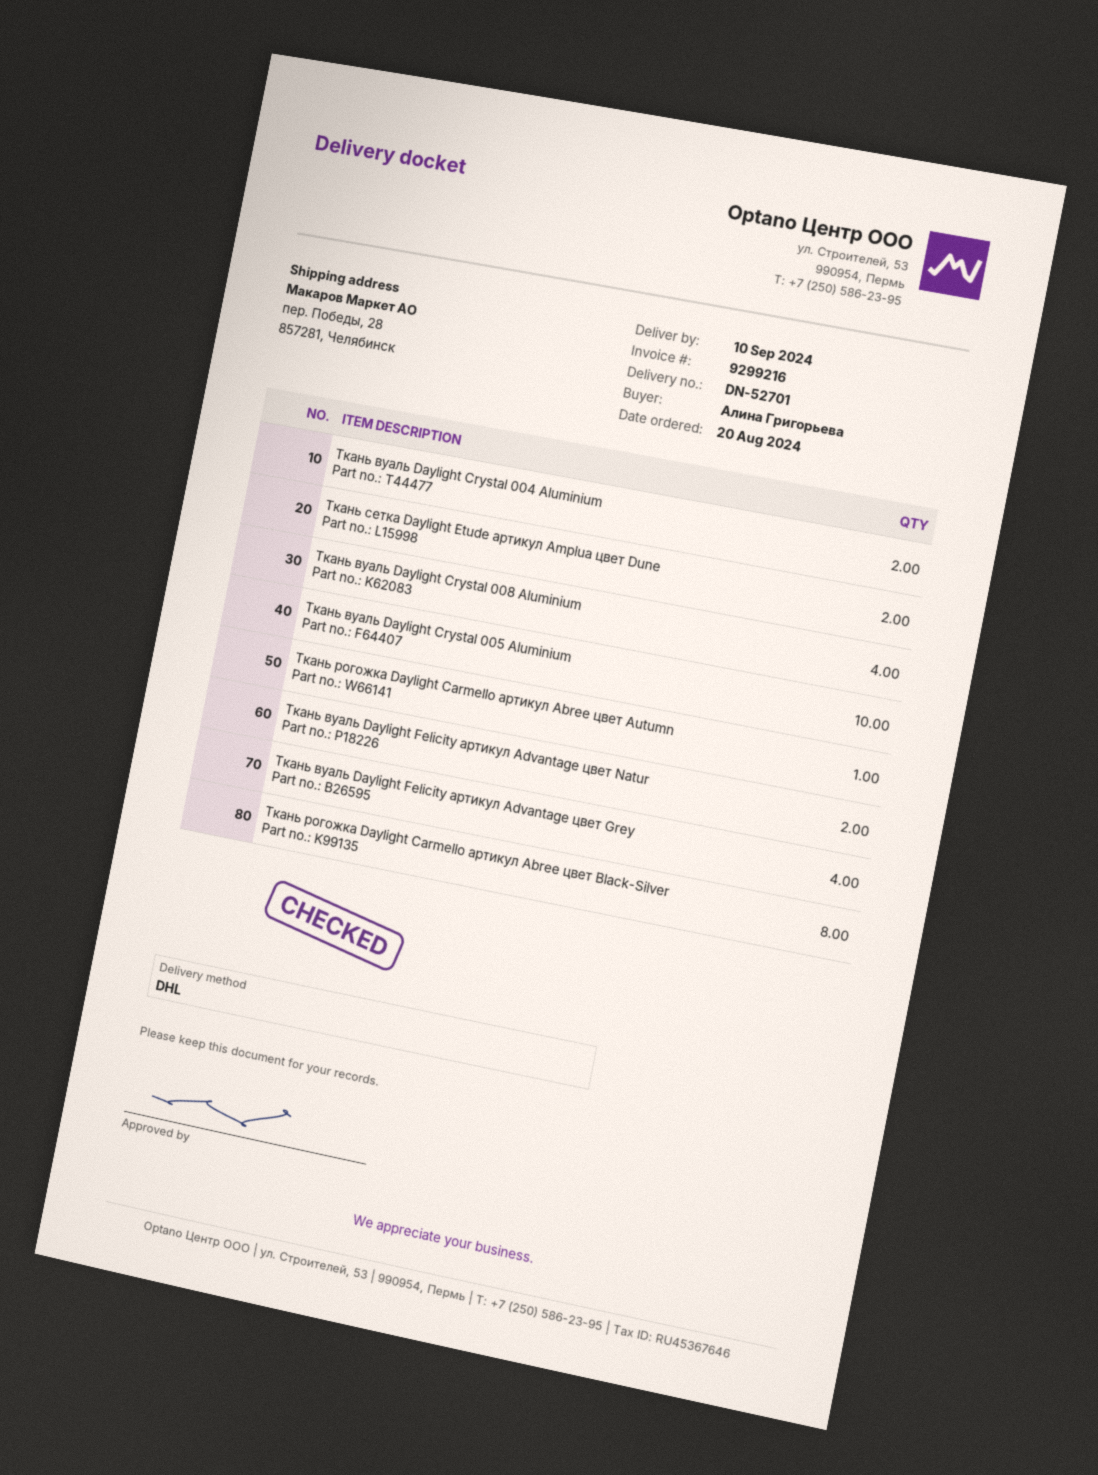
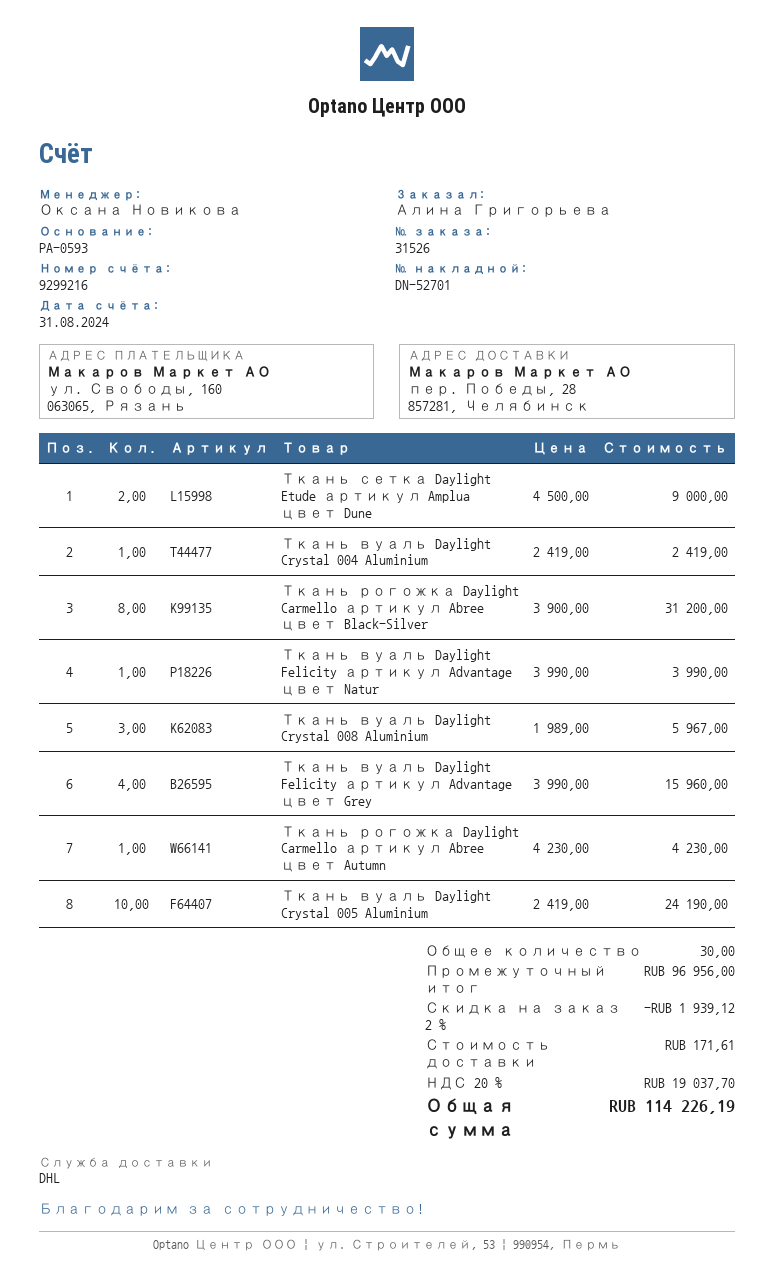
Ткань вуаль Daylight Crystal 004 Aluminium: 2 -> 1
Ткань вуаль Daylight Crystal 008 Aluminium: 4 -> 3
Ткань вуаль Daylight Felicity артикул Advantage цвет Natur: 2 -> 1

